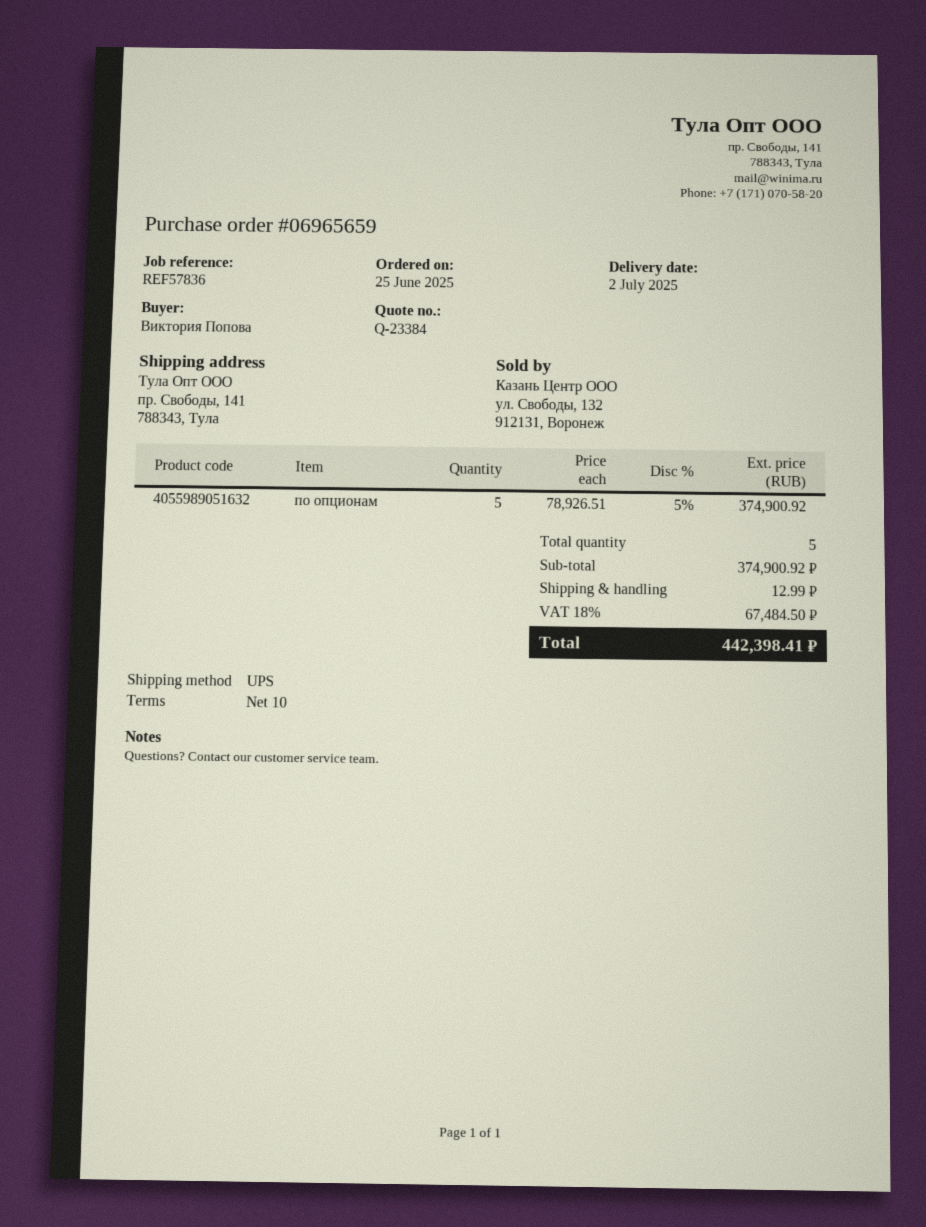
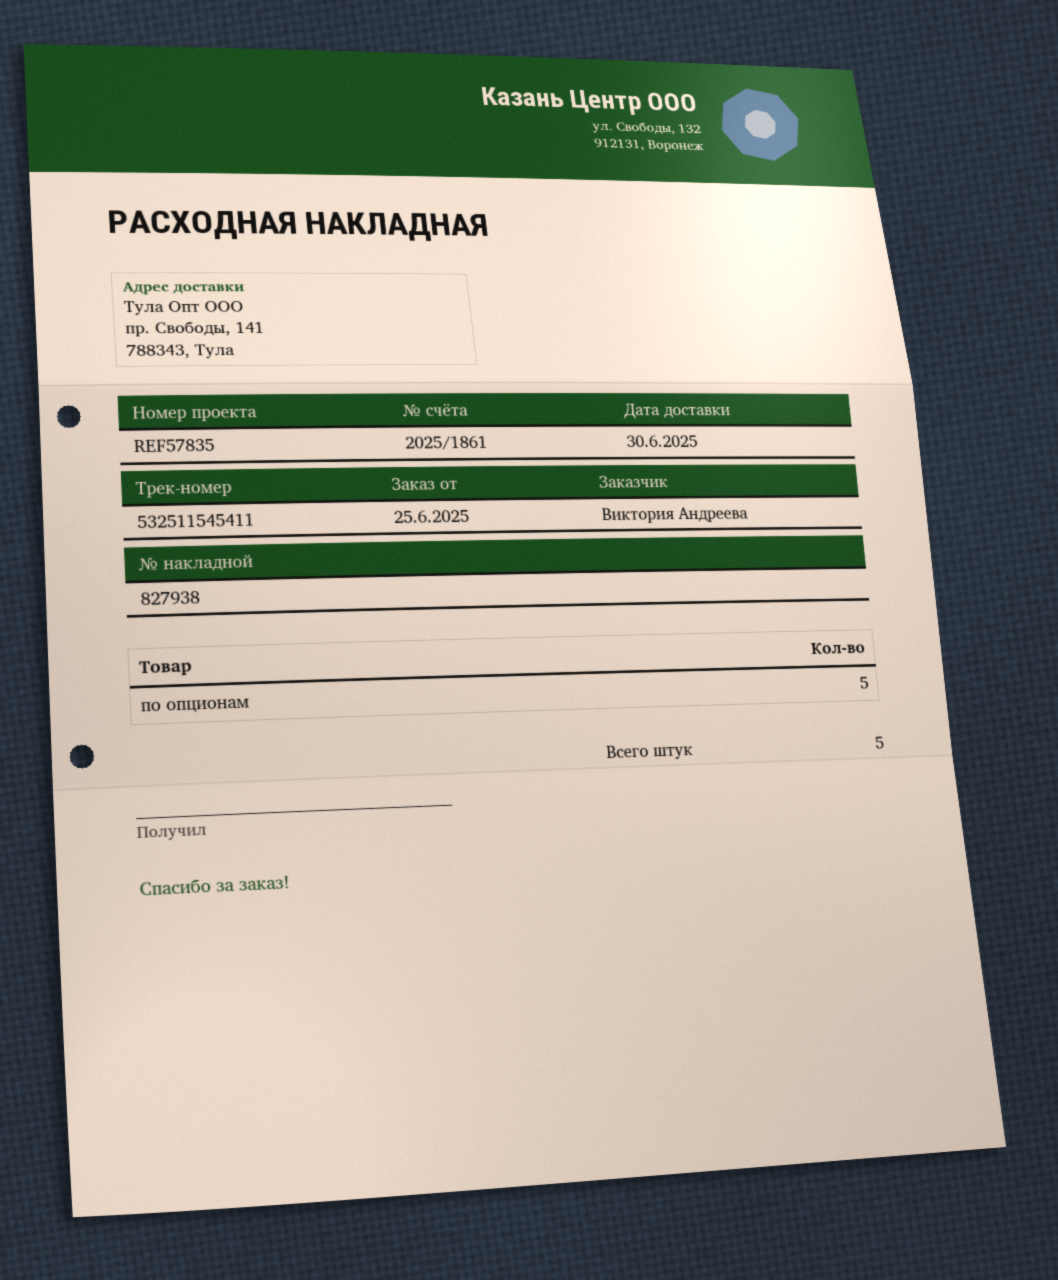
delivery date: 2025-07-02 -> 2025-06-30
reference: REF57836 -> REF57835
ordered by: Виктория Попова -> Виктория Андреева

